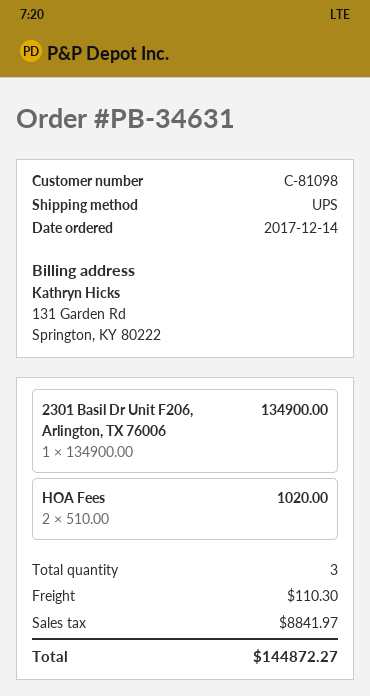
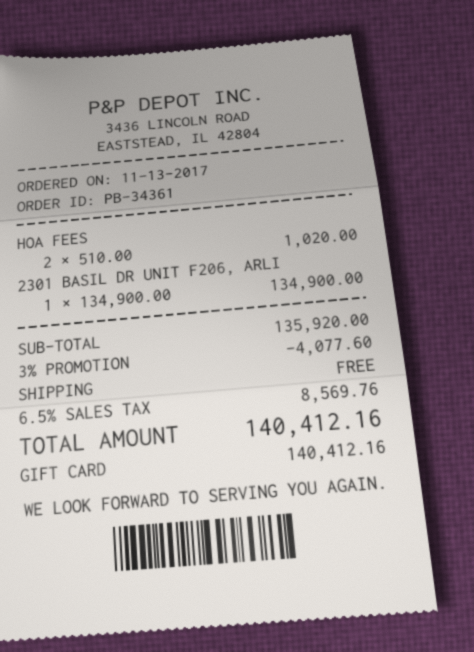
order number: PB-34631 -> PB-34361
order date: 2017-12-14 -> 2017-11-13
discount: none -> 3% = 4077.60
shipping: 110.30 -> 0.00
tax: 8841.97 -> 8569.76
total: 144872.27 -> 140412.16

